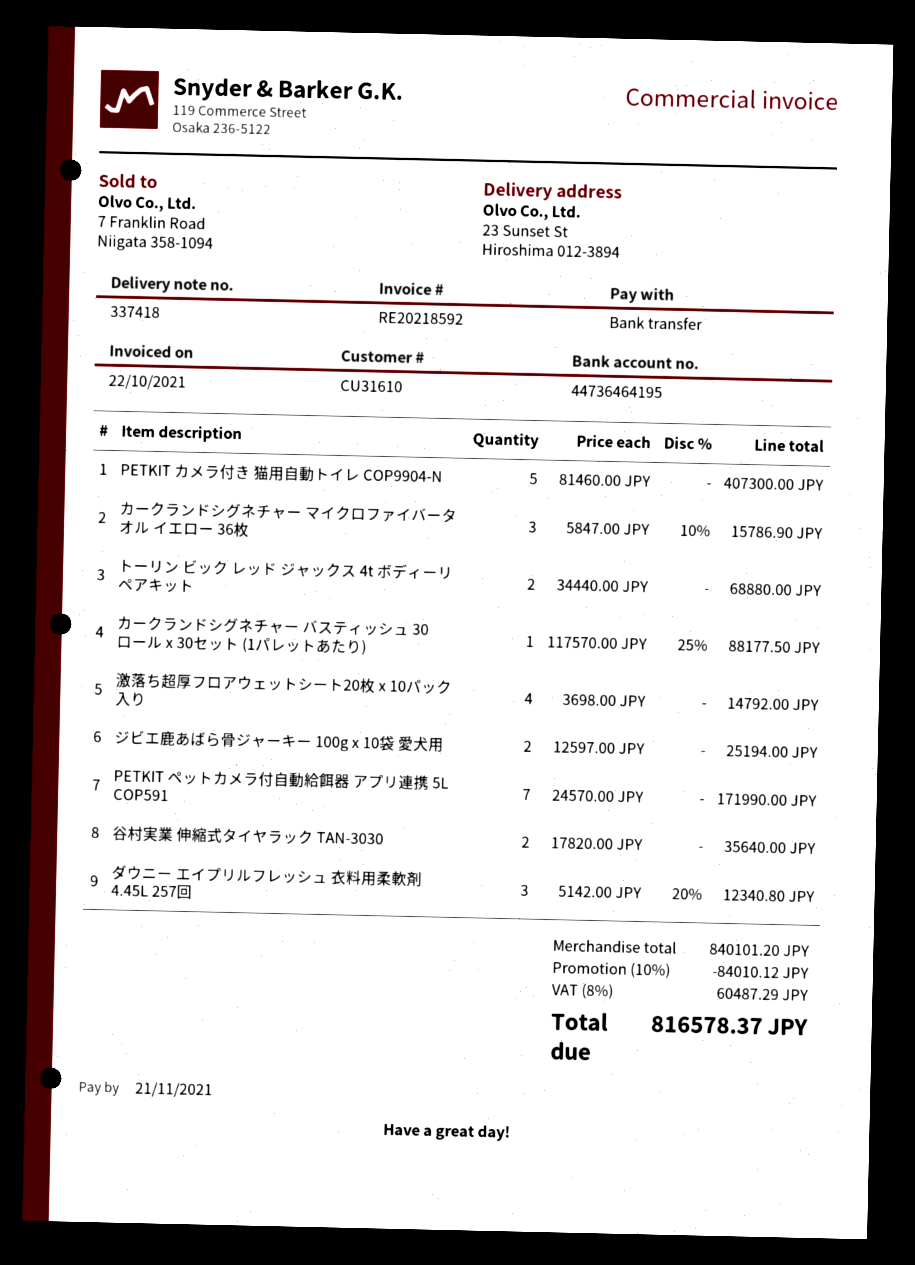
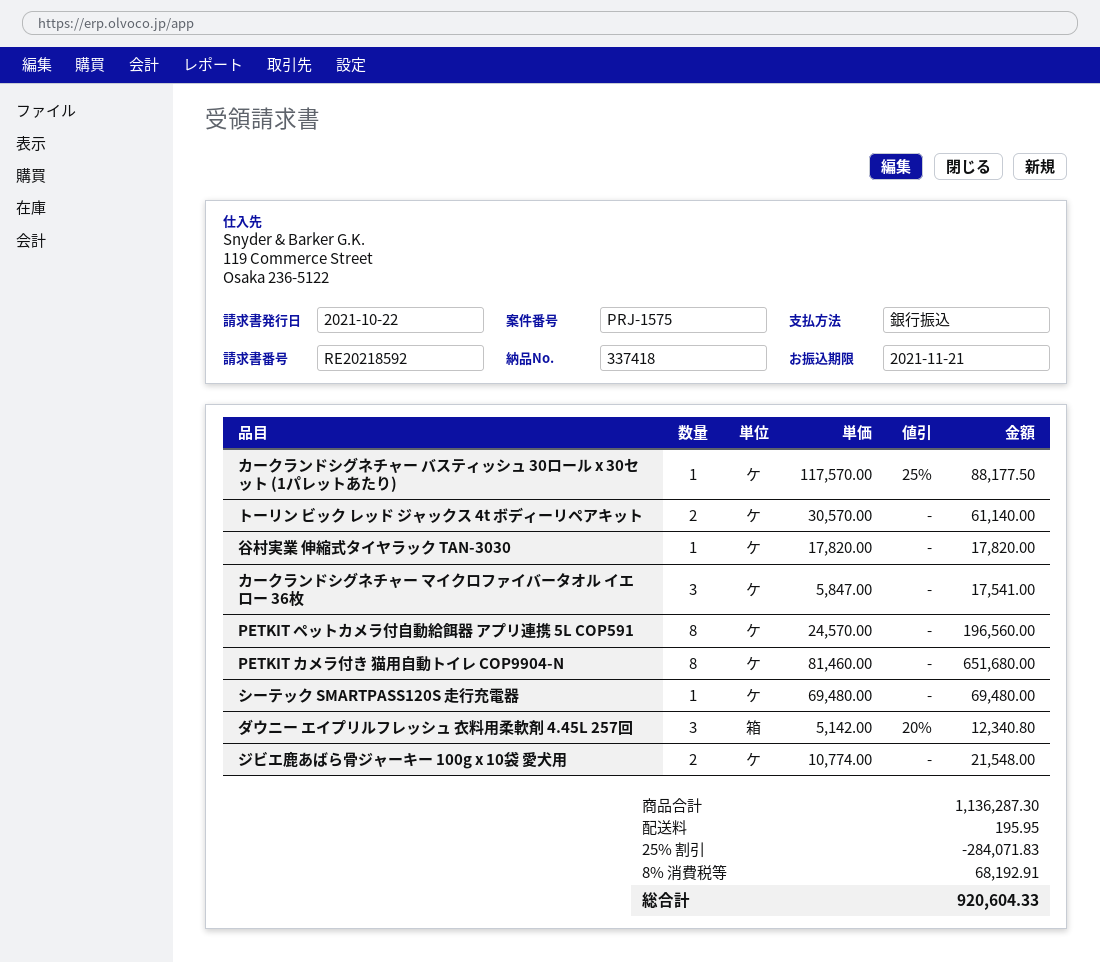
PETKIT カメラ付き 猫用自動トイレ COP9904-N: 5 x 81460.00 = 407300.00 -> 8 x 81460.00 = 651680.00
カークランドシグネチャー マイクロファイバータオル イエロー 36枚: 3 x 5847.00 - 10% = 15786.90 -> 3 x 5847.00 = 17541.00
トーリン ビック レッド ジャックス 4t ボディーリペアキット: 2 x 34440.00 = 68880.00 -> 2 x 30570.00 = 61140.00
激落ち超厚フロアウェットシート20枚 x 10パック入り: 4 x 3698.00 = 14792.00 -> none
ジビエ鹿あばら骨ジャーキー 100g x 10袋 愛犬用: 2 x 12597.00 = 25194.00 -> 2 x 10774.00 = 21548.00
PETKIT ペットカメラ付自動給餌器 アプリ連携 5L COP591: 7 x 24570.00 = 171990.00 -> 8 x 24570.00 = 196560.00
谷村実業 伸縮式タイヤラック TAN-3030: 2 x 17820.00 = 35640.00 -> 1 x 17820.00 = 17820.00
シーテック SMARTPASS120S 走行充電器: none -> 1 x 69480.00 = 69480.00
subtotal: 840101.20 -> 1136287.30
discount: 10% = 84010.12 -> 25% = 284071.83
shipping: none -> 195.95
tax: 8% = 60487.29 -> 8% = 68192.91
total: 816578.37 -> 920604.33

